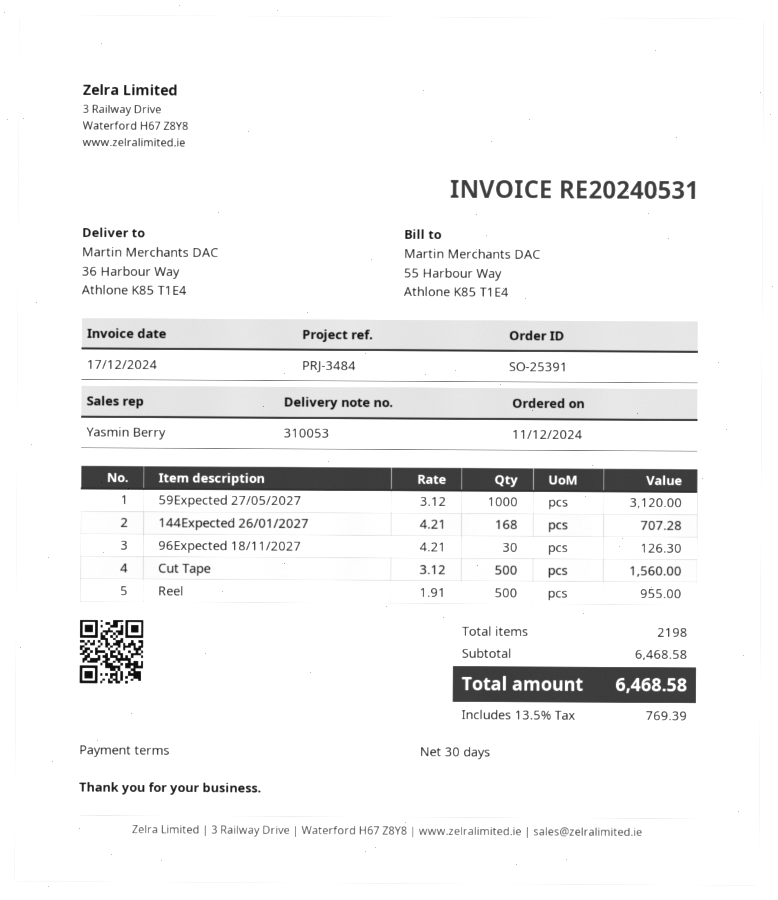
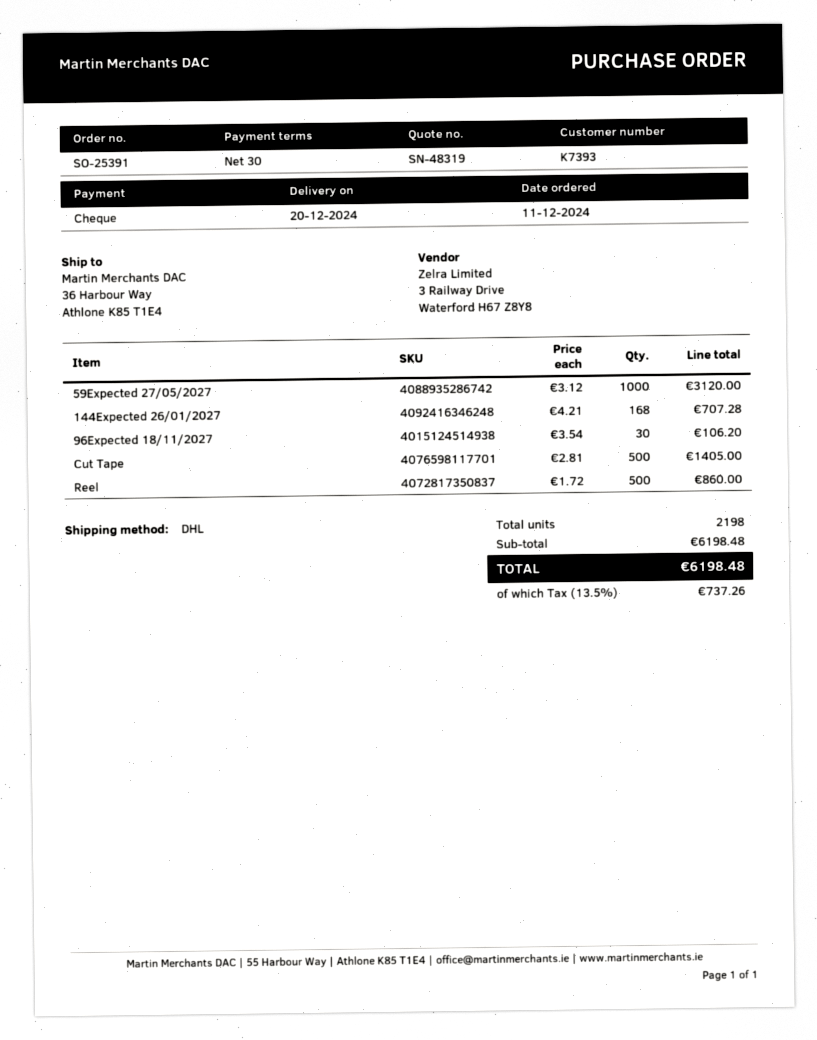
96Expected 18/11/2027: 30 x 4.21 = 126.30 -> 30 x 3.54 = 106.20
Cut Tape: 500 x 3.12 = 1560.00 -> 500 x 2.81 = 1405.00
Reel: 500 x 1.91 = 955.00 -> 500 x 1.72 = 860.00
subtotal: 6468.58 -> 6198.48
tax: 13.5% = 769.39 -> 13.5% = 737.26
total: 6468.58 -> 6198.48

